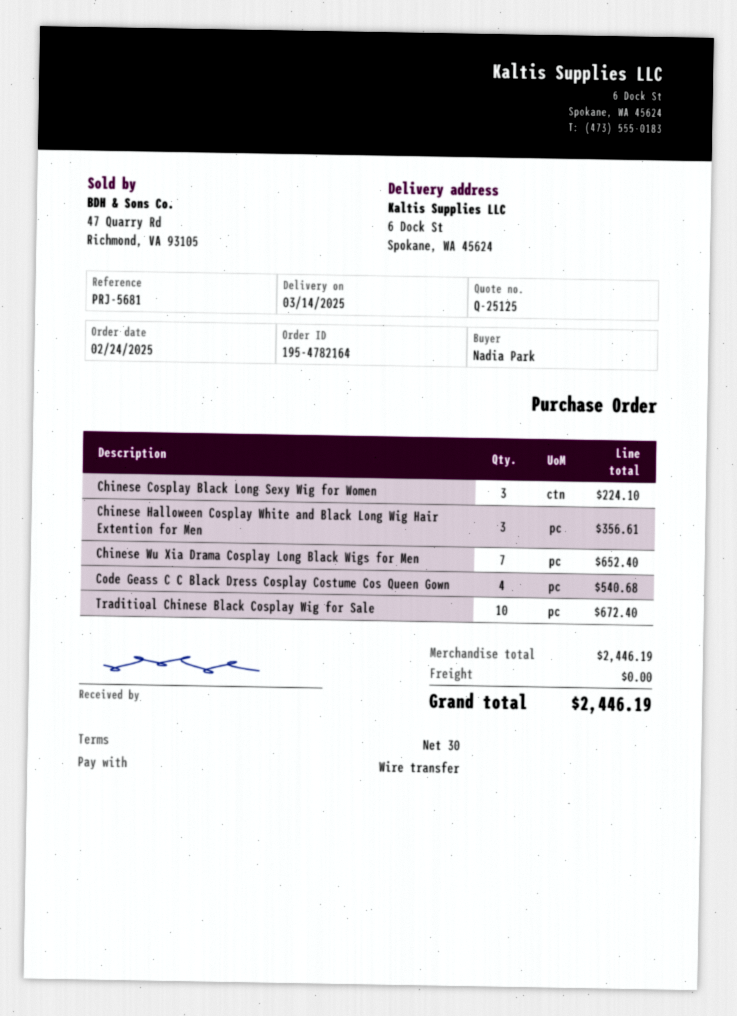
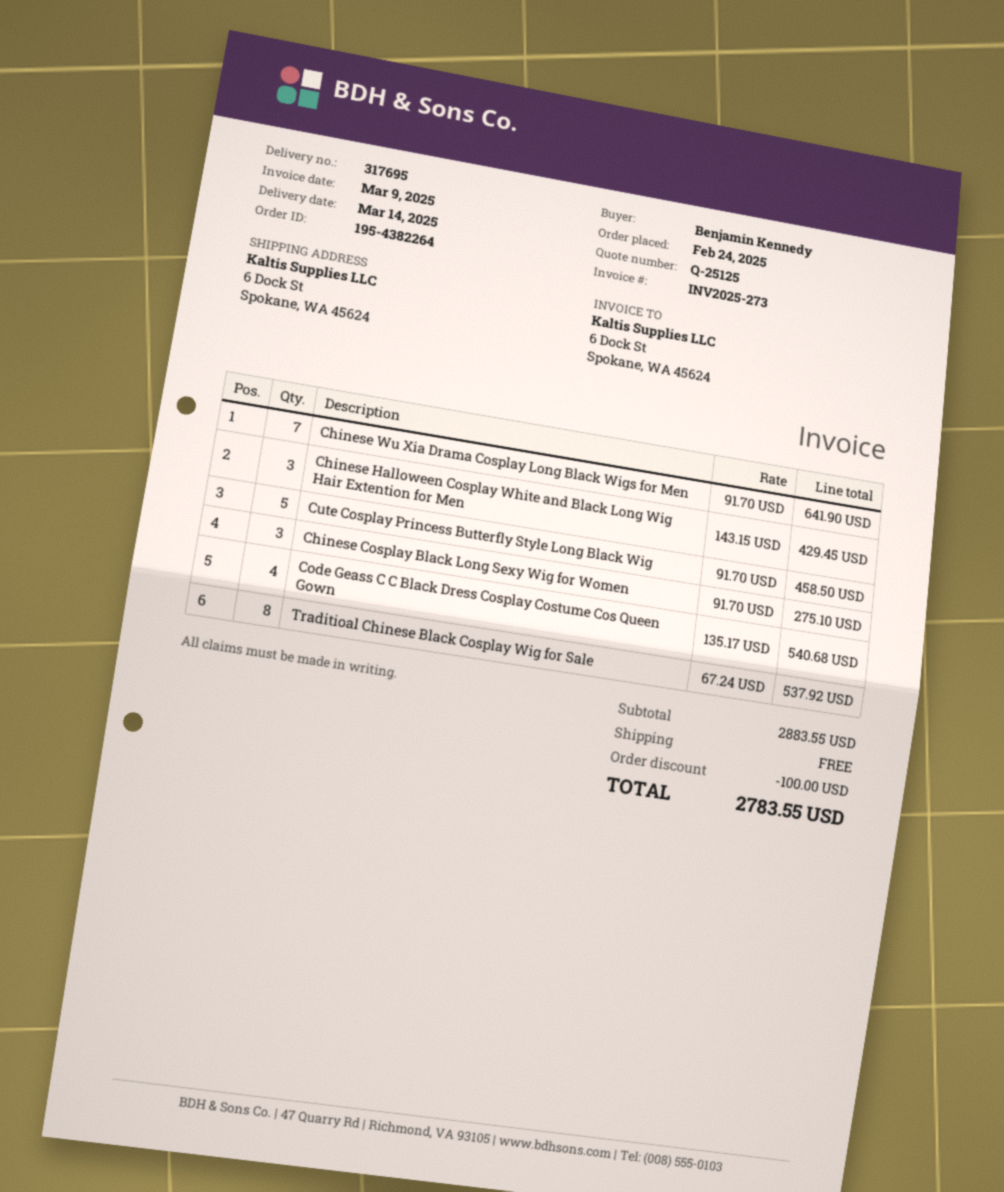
order number: 195-4782164 -> 195-4382264
ordered by: Nadia Park -> Benjamin Kennedy
Chinese Cosplay Black Long Sexy Wig for Women: 3 for 224.10 -> 3 for 275.10
Chinese Halloween Cosplay White and Black Long Wig Hair Extention for Men: 3 for 356.61 -> 3 for 429.45
Chinese Wu Xia Drama Cosplay Long Black Wigs for Men: 7 for 652.40 -> 7 for 641.90
Traditioal Chinese Black Cosplay Wig for Sale: 10 for 672.40 -> 8 for 537.92
Cute Cosplay Princess Butterfly Style Long Black Wig: none -> 5 for 458.50
subtotal: 2446.19 -> 2883.55
discount: none -> 100.00
total: 2446.19 -> 2783.55

